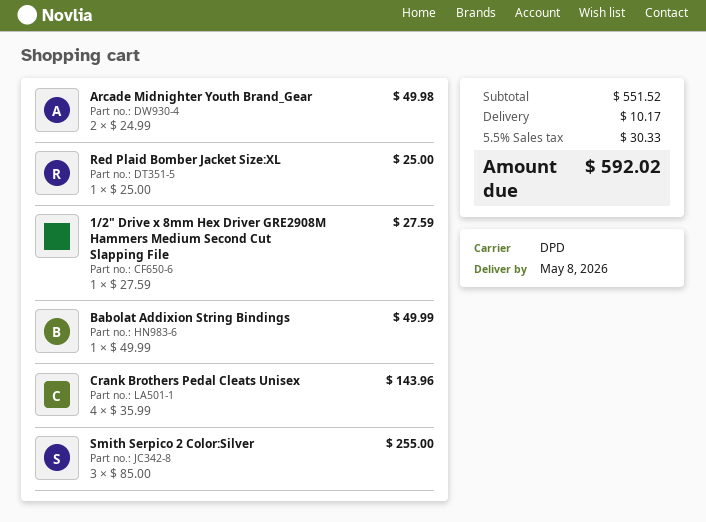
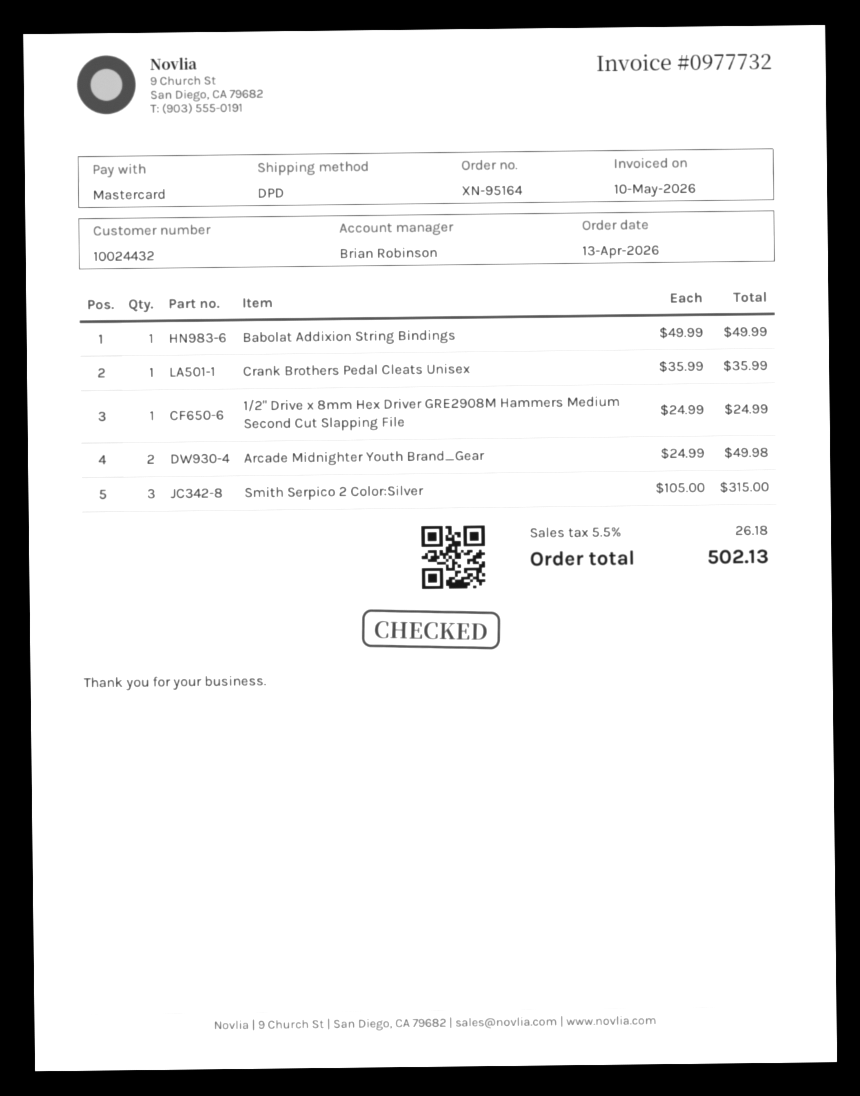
Red Plaid Bomber Jacket Size:XL: 1 x 25.00 = 25.00 -> none
1/2" Drive x 8mm Hex Driver GRE2908M Hammers Medium Second Cut Slapping File: 1 x 27.59 = 27.59 -> 1 x 24.99 = 24.99
Crank Brothers Pedal Cleats Unisex: 4 x 35.99 = 143.96 -> 1 x 35.99 = 35.99
Smith Serpico 2 Color:Silver: 3 x 85.00 = 255.00 -> 3 x 105.00 = 315.00
shipping: 10.17 -> none
tax: 5.5% = 30.33 -> 5.5% = 26.18
total: 592.02 -> 502.13

